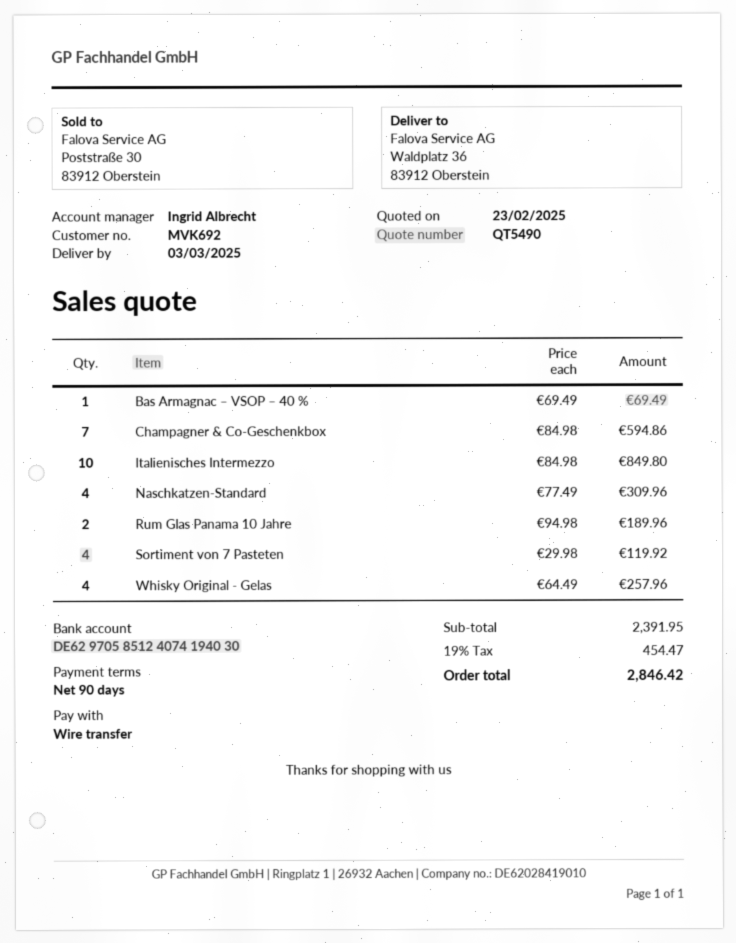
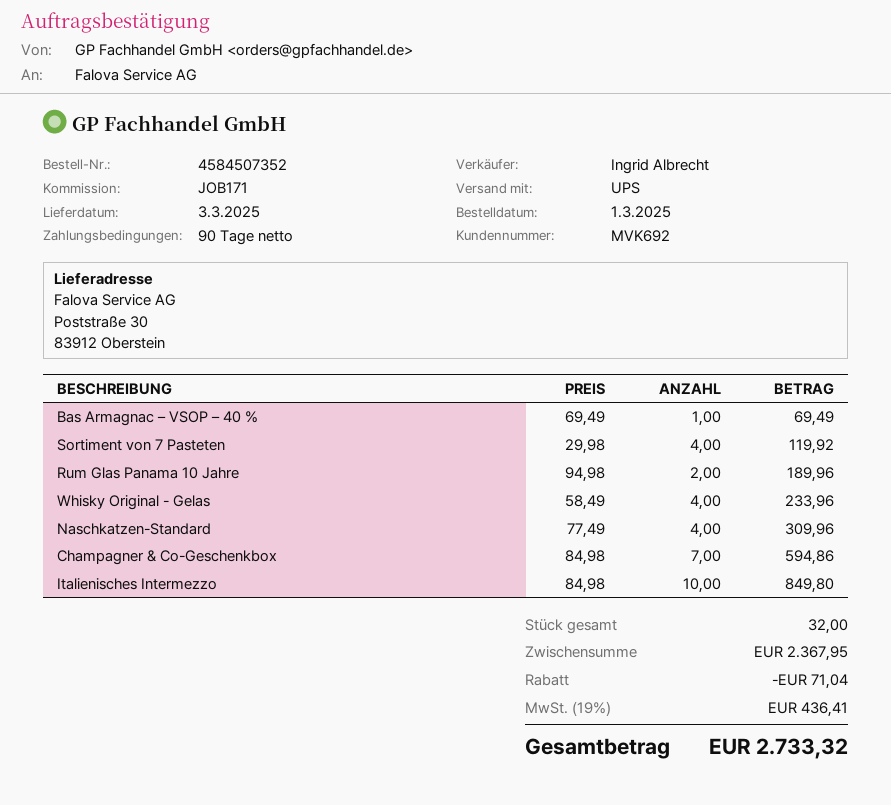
ship to: Waldplatz 36, 83912 Oberstein -> Poststraße 30, 83912 Oberstein
Whisky Original - Gelas: 4 x 64.49 = 257.96 -> 4 x 58.49 = 233.96
subtotal: 2391.95 -> 2367.95
discount: none -> 71.04
tax: 19% = 454.47 -> 19% = 436.41
total: 2846.42 -> 2733.32

